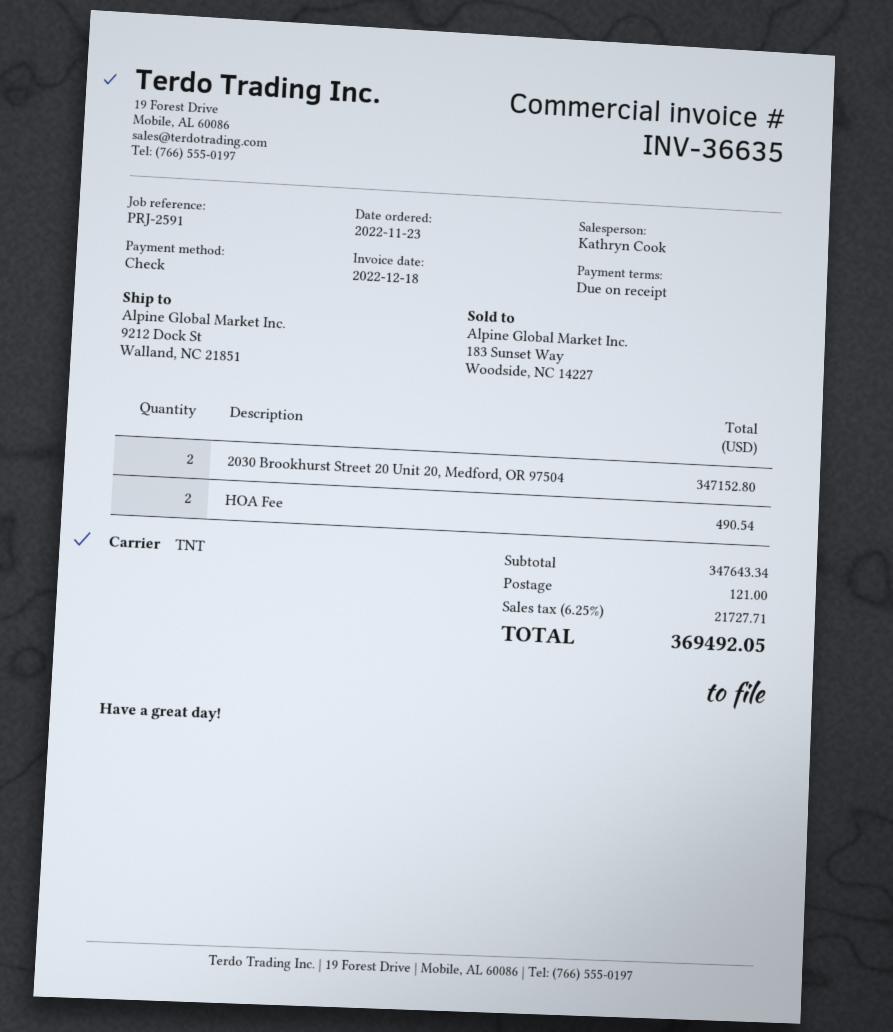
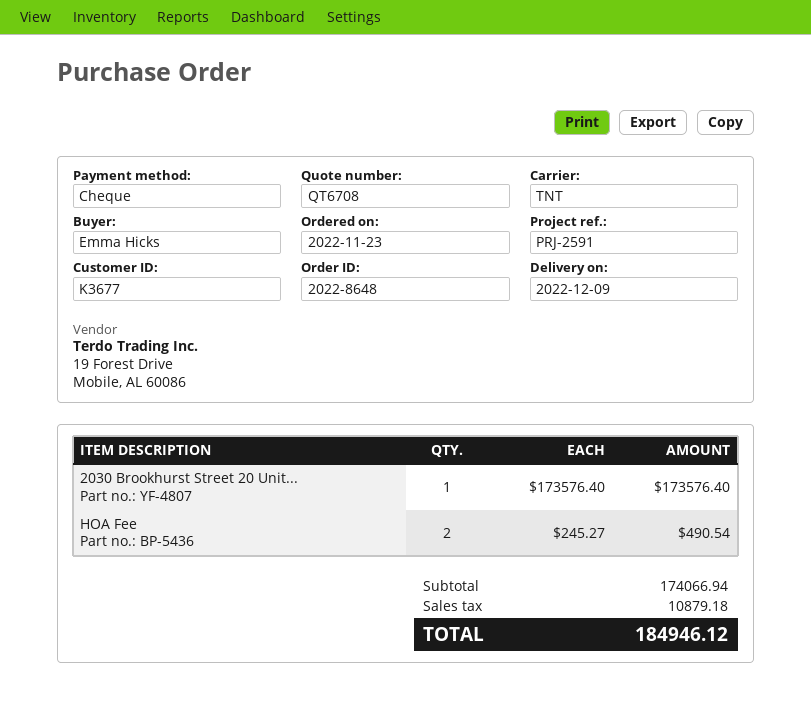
2030 Brookhurst Street 20 Unit 20, Medford, OR 97504: 2 for 347152.80 -> 1 for 173576.40
subtotal: 347643.34 -> 174066.94
shipping: 121.00 -> none
tax: 21727.71 -> 10879.18
total: 369492.05 -> 184946.12

